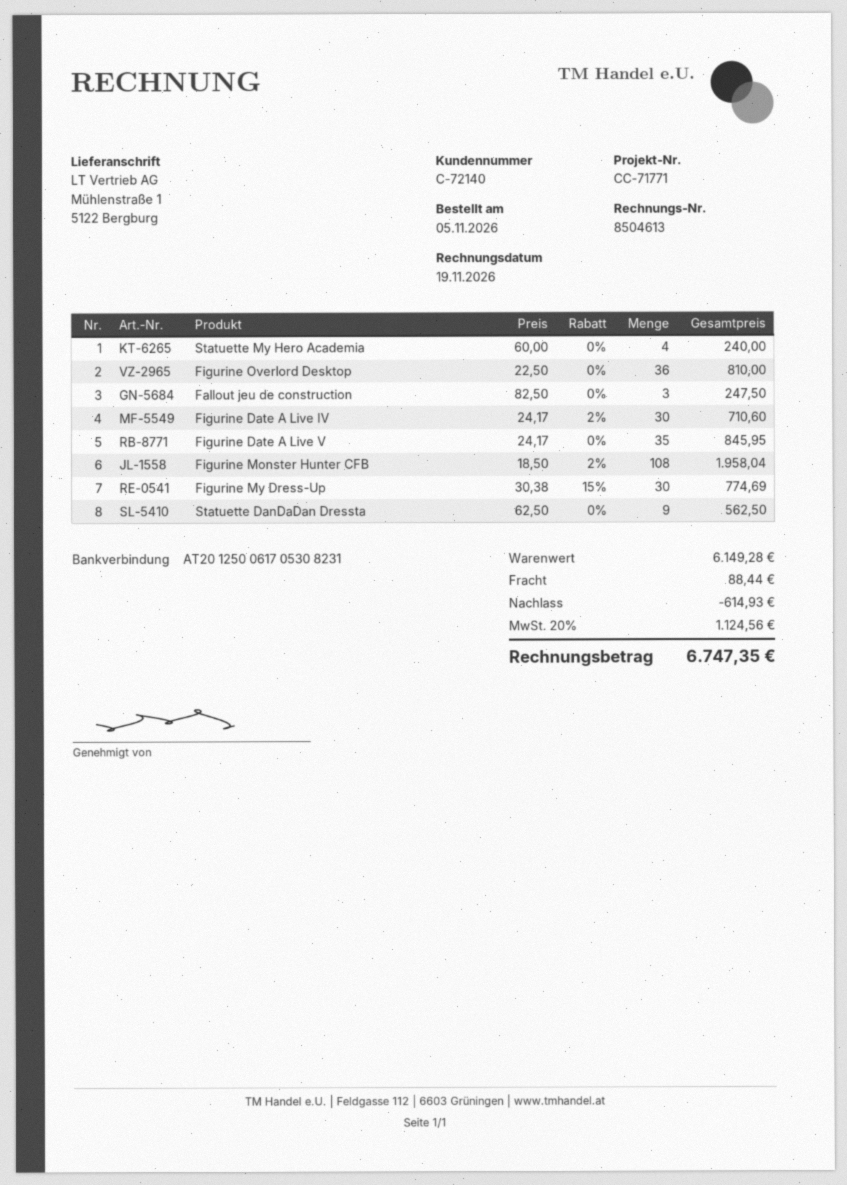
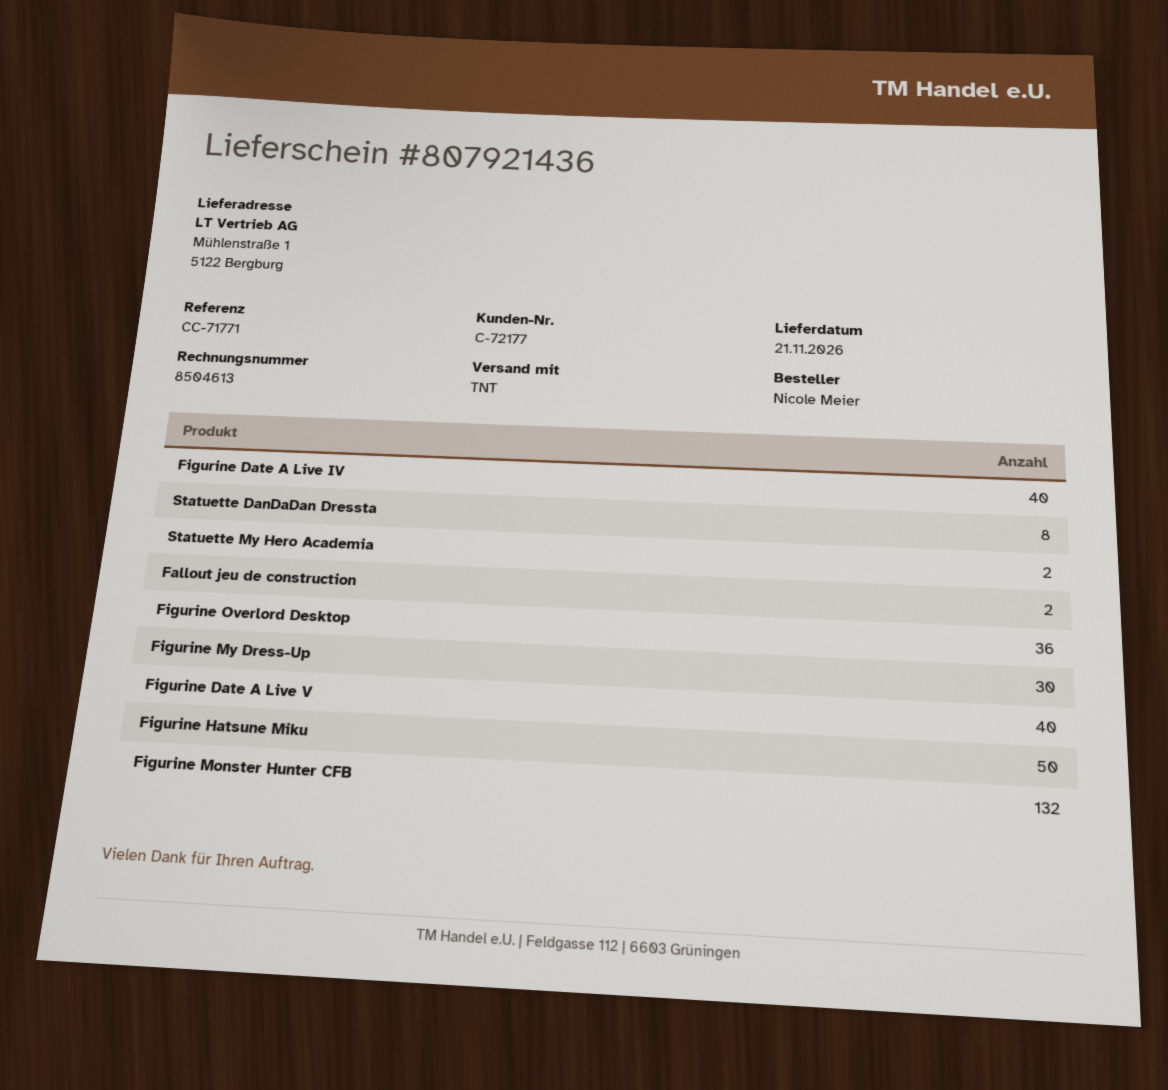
customer number: C-72140 -> C-72177
Statuette My Hero Academia: 4 -> 2
Fallout jeu de construction: 3 -> 2
Figurine Date A Live IV: 30 -> 40
Figurine Date A Live V: 35 -> 40
Figurine Monster Hunter CFB: 108 -> 132
Statuette DanDaDan Dressta: 9 -> 8
Figurine Hatsune Miku: none -> 50

